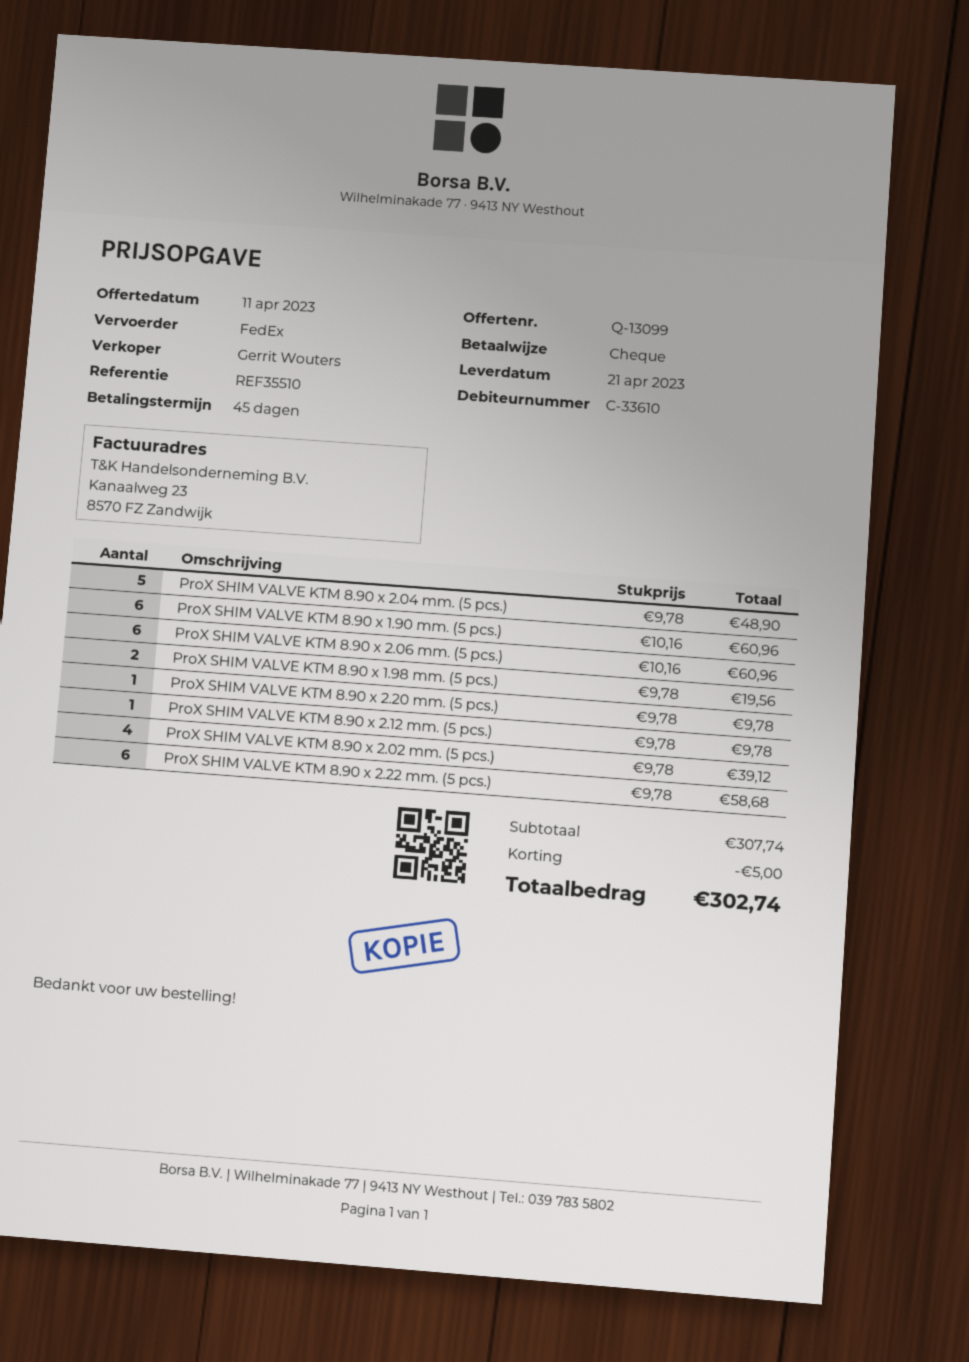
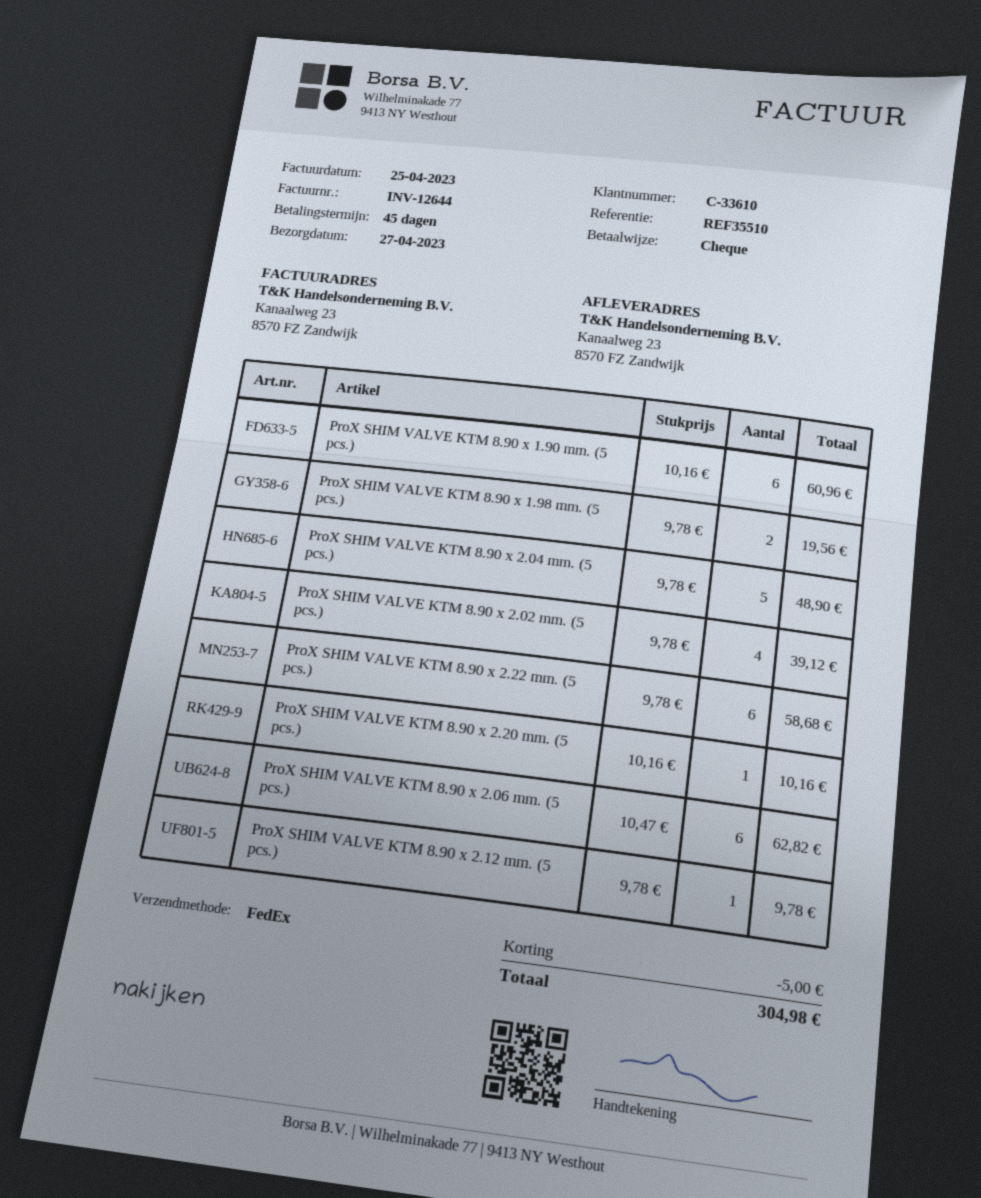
delivery date: 2023-04-21 -> 2023-04-27
ProX SHIM VALVE KTM 8.90 x 2.06 mm. (5 pcs.): 6 x 10.16 = 60.96 -> 6 x 10.47 = 62.82
ProX SHIM VALVE KTM 8.90 x 2.20 mm. (5 pcs.): 1 x 9.78 = 9.78 -> 1 x 10.16 = 10.16
total: 302.74 -> 304.98

